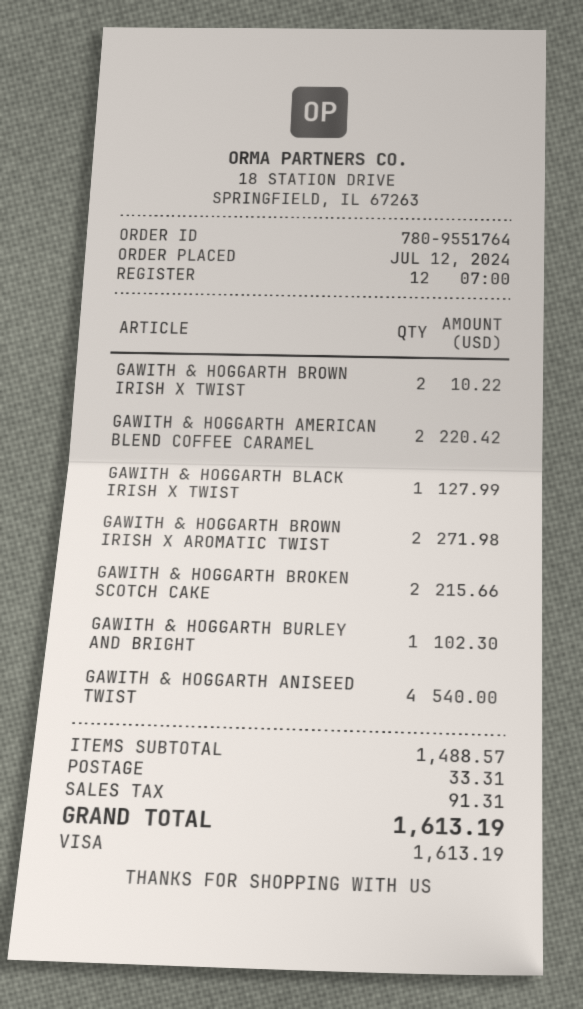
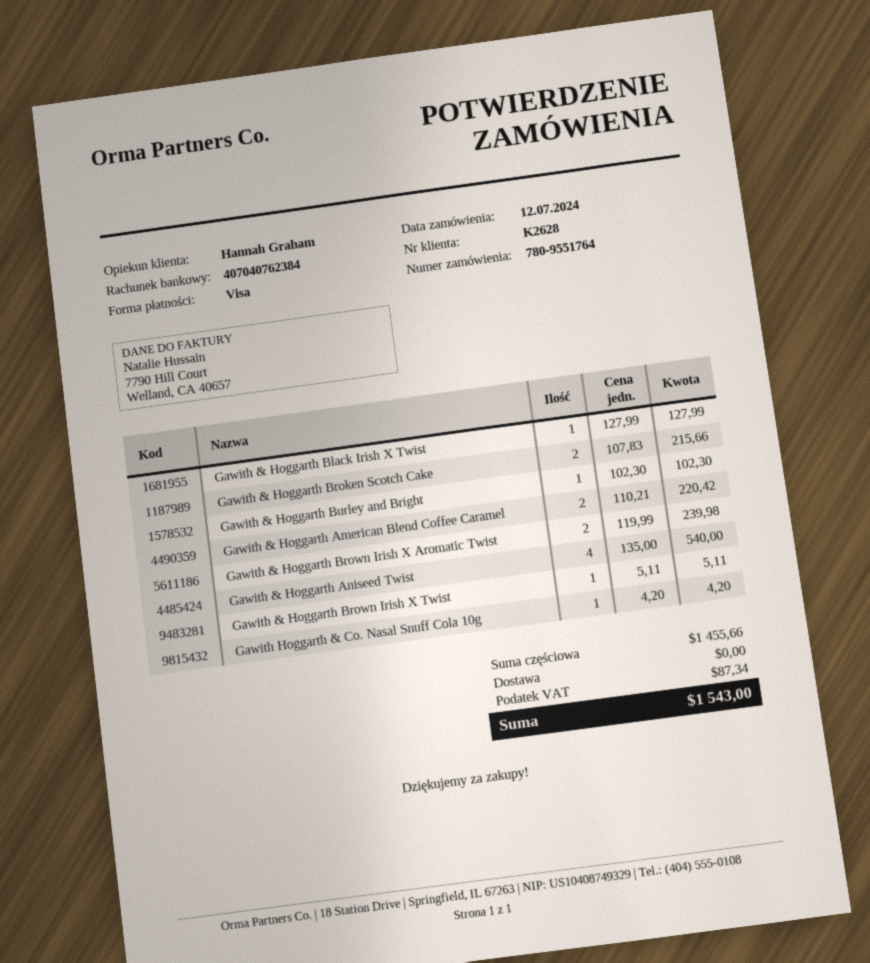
GAWITH & HOGGARTH BROWN IRISH X TWIST: 2 for 10.22 -> 1 for 5.11
GAWITH & HOGGARTH BROWN IRISH X AROMATIC TWIST: 2 for 271.98 -> 2 for 239.98
Gawith Hoggarth & Co. Nasal Snuff Cola 10g: none -> 1 for 4.20
subtotal: 1488.57 -> 1455.66
shipping: 33.31 -> 0.00
tax: 91.31 -> 87.34
total: 1613.19 -> 1543.00

